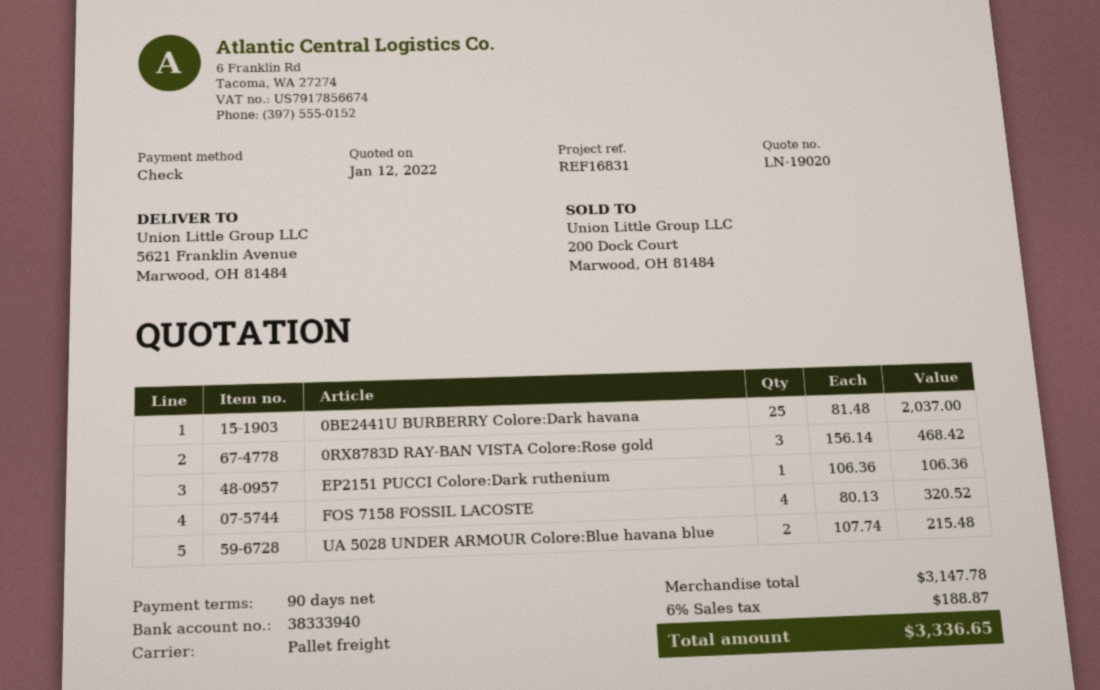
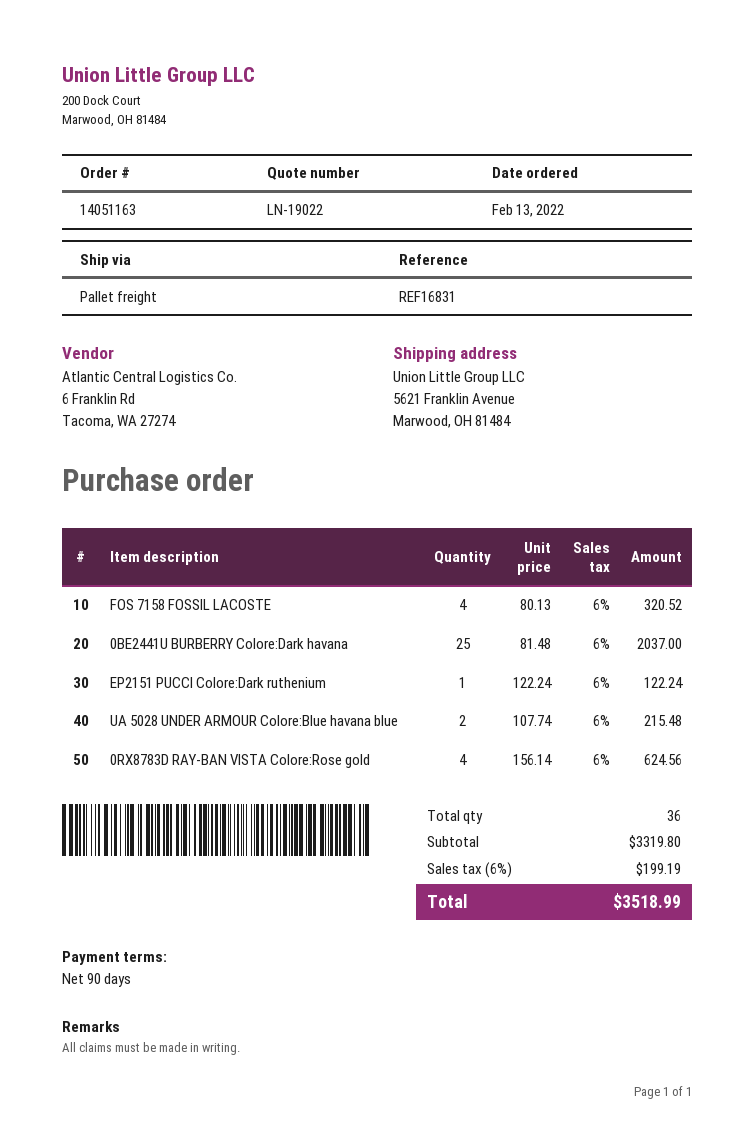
quote number: LN-19020 -> LN-19022
0RX8783D RAY-BAN VISTA Colore:Rose gold: 3 x 156.14 = 468.42 -> 4 x 156.14 = 624.56
EP2151 PUCCI Colore:Dark ruthenium: 1 x 106.36 = 106.36 -> 1 x 122.24 = 122.24
subtotal: 3147.78 -> 3319.80
tax: 6% = 188.87 -> 6% = 199.19
total: 3336.65 -> 3518.99

